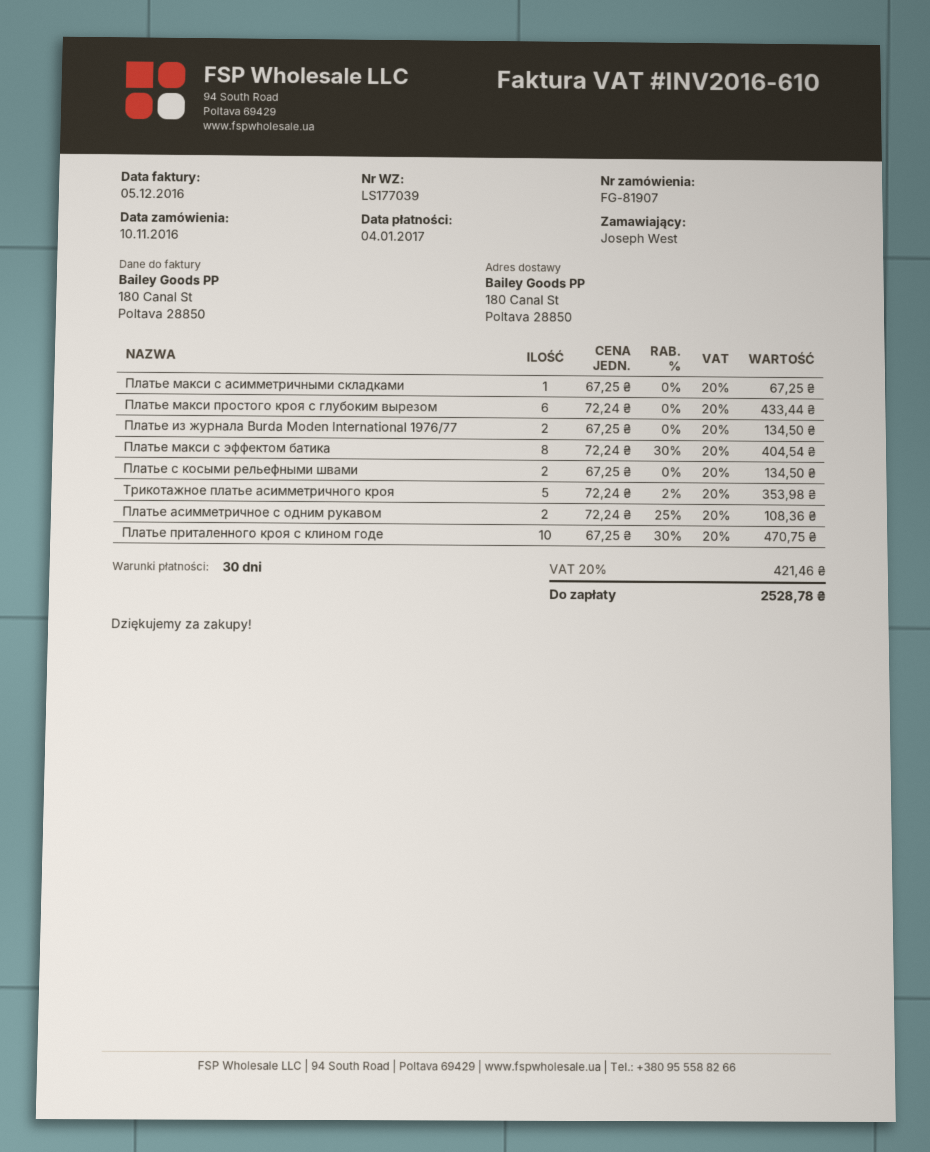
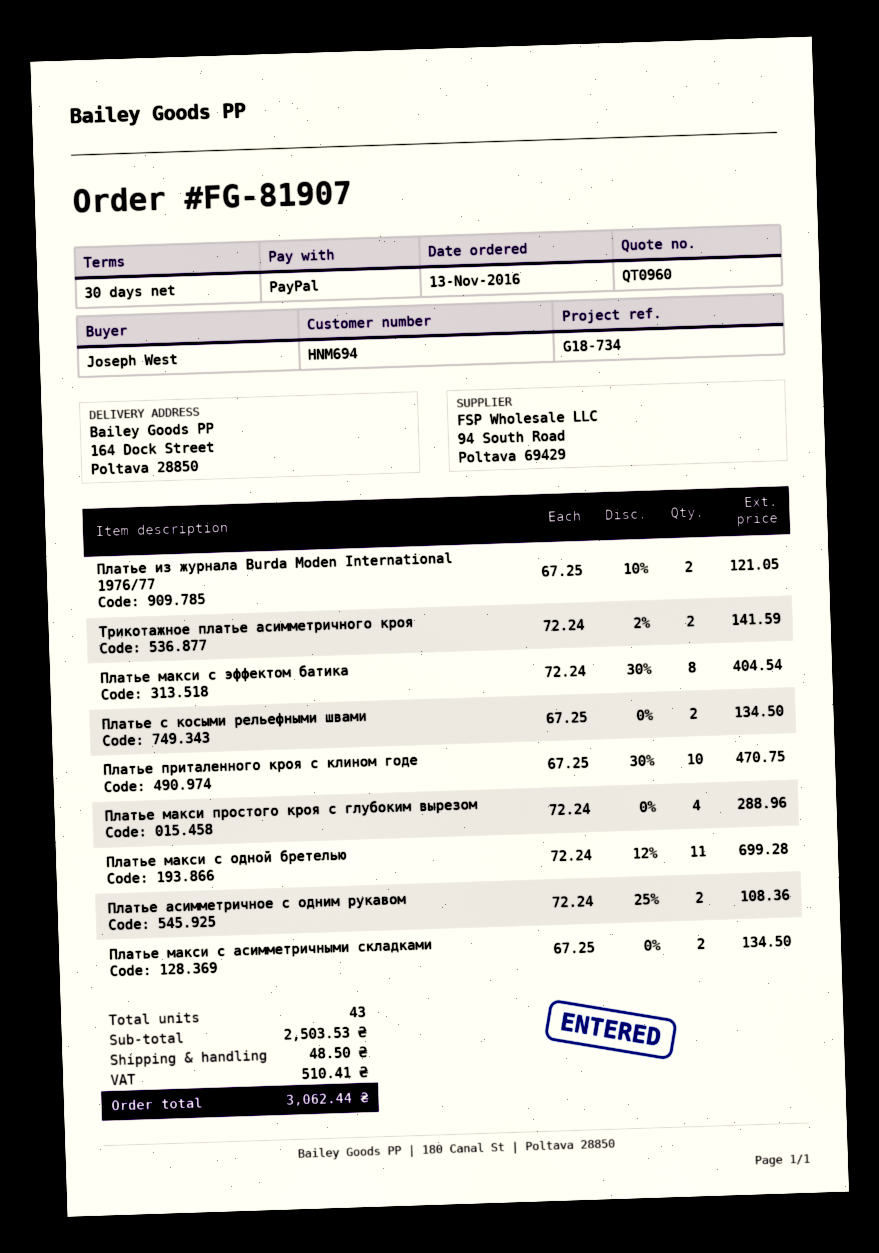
order date: 2016-11-10 -> 2016-11-13
ship to: 180 Canal St, Poltava 28850 -> 164 Dock Street, Poltava 28850
Платье макси с асимметричными складками: 1 x 67.25 = 67.25 -> 2 x 67.25 = 134.50
Платье макси простого кроя с глубоким вырезом: 6 x 72.24 = 433.44 -> 4 x 72.24 = 288.96
Платье из журнала Burda Moden International 1976/77: 2 x 67.25 = 134.50 -> 2 x 67.25 - 10% = 121.05
Трикотажное платье асимметричного кроя: 5 x 72.24 - 2% = 353.98 -> 2 x 72.24 - 2% = 141.59
Платье макси с одной бретелью: none -> 11 x 72.24 - 12% = 699.28
shipping: none -> 48.50
tax: 421.46 -> 510.41
total: 2528.78 -> 3062.44

